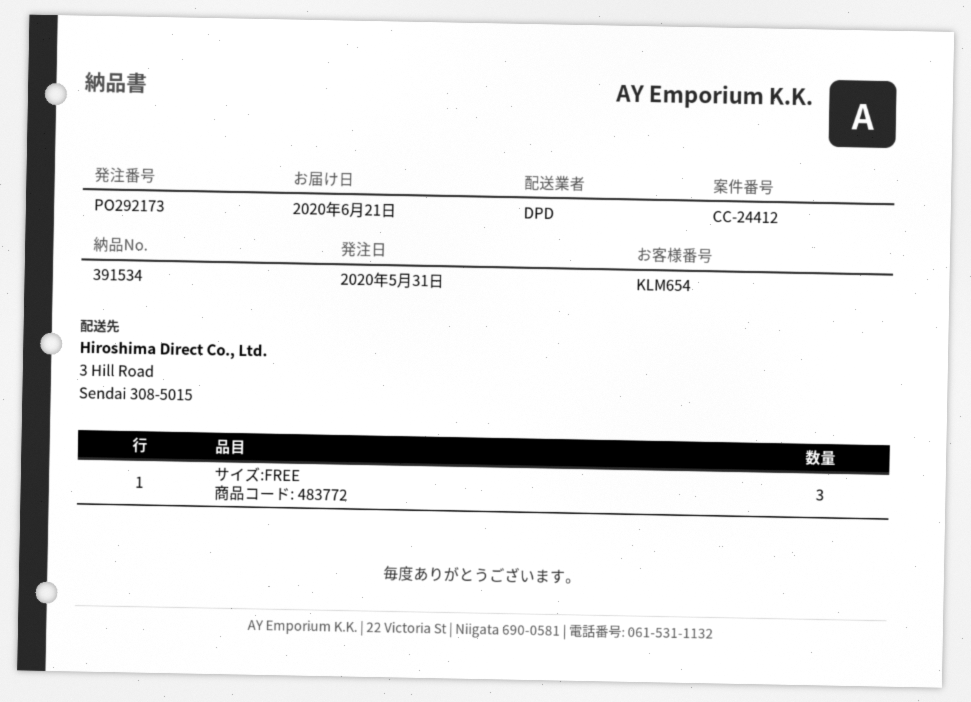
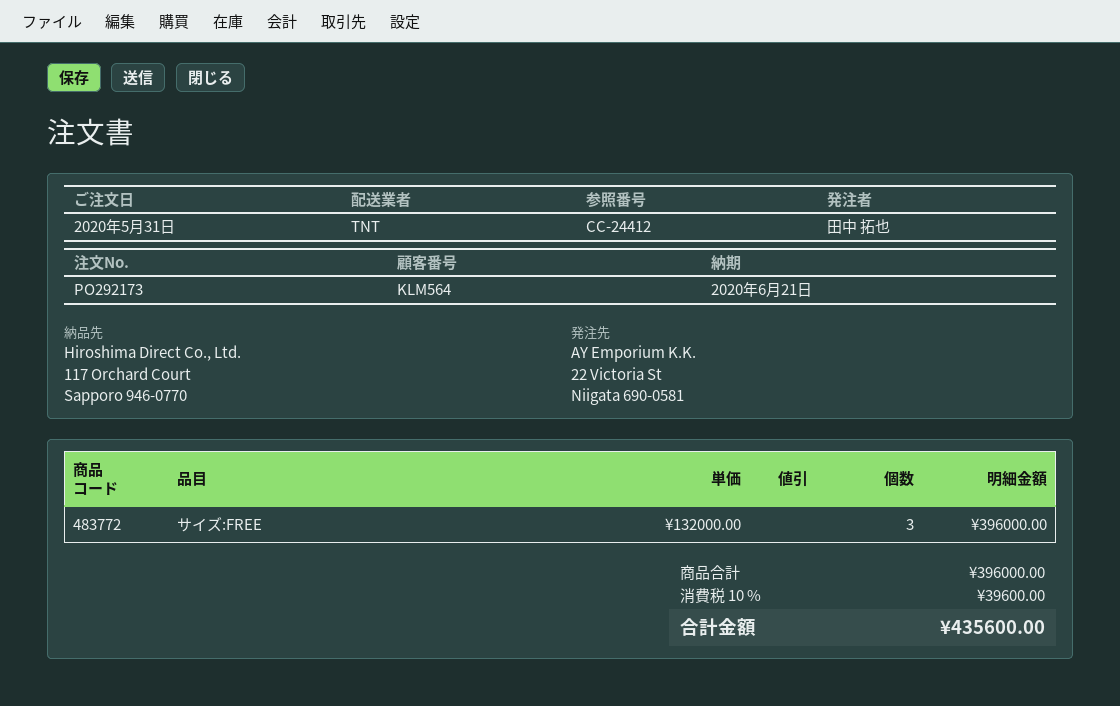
customer number: KLM654 -> KLM564
shipping method: DPD -> TNT
ship to: 3 Hill Road, Sendai 308-5015 -> 117 Orchard Court, Sapporo 946-0770

